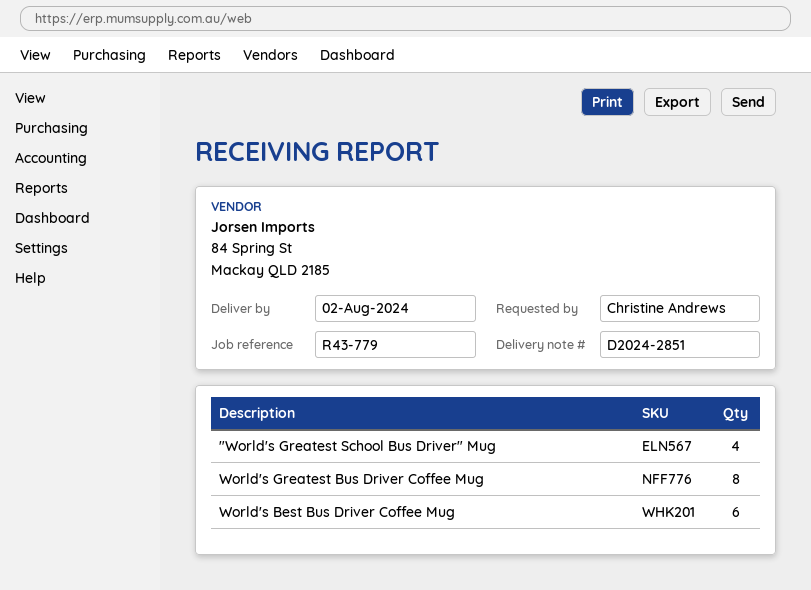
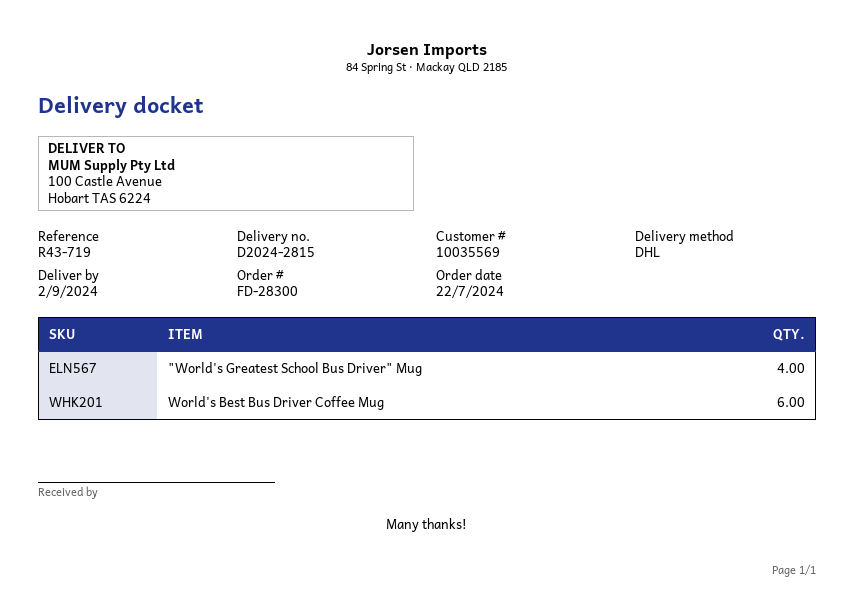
delivery note number: D2024-2851 -> D2024-2815
delivery date: 2024-08-02 -> 2024-09-02
reference: R43-779 -> R43-719
World's Greatest Bus Driver Coffee Mug: 8 -> none

